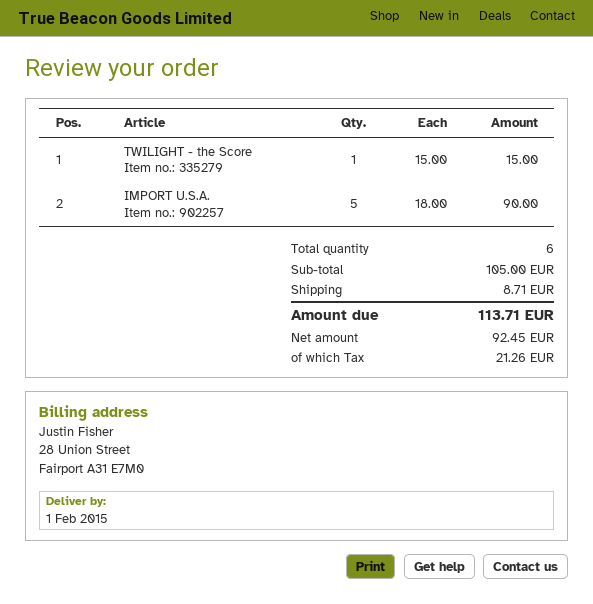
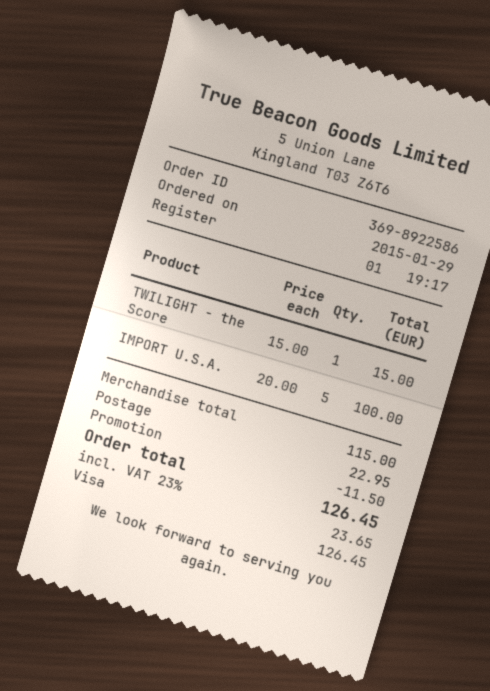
IMPORT U.S.A.: 5 x 18.00 = 90.00 -> 5 x 20.00 = 100.00
subtotal: 105.00 -> 115.00
discount: none -> 11.50
shipping: 8.71 -> 22.95
tax: 21.26 -> 23.65
total: 113.71 -> 126.45

